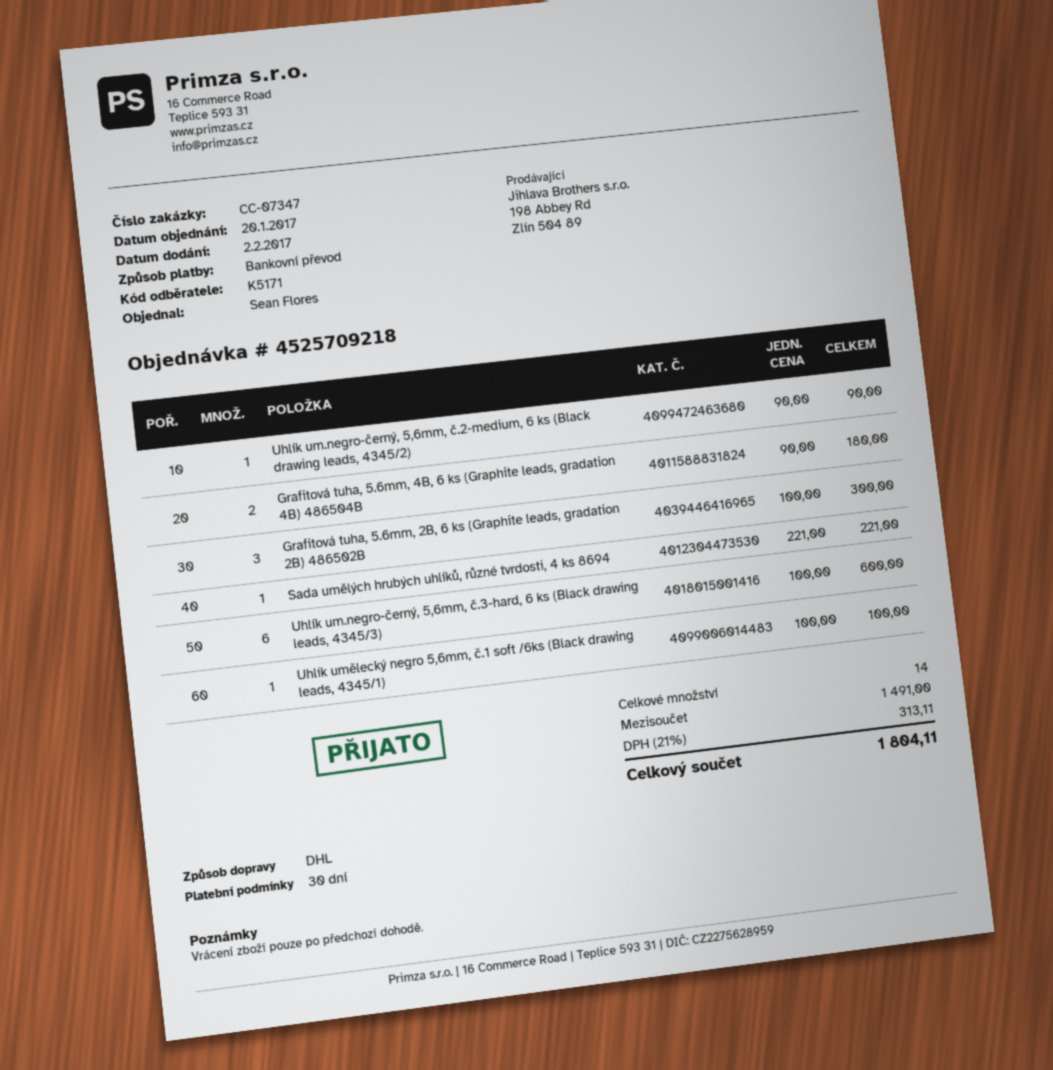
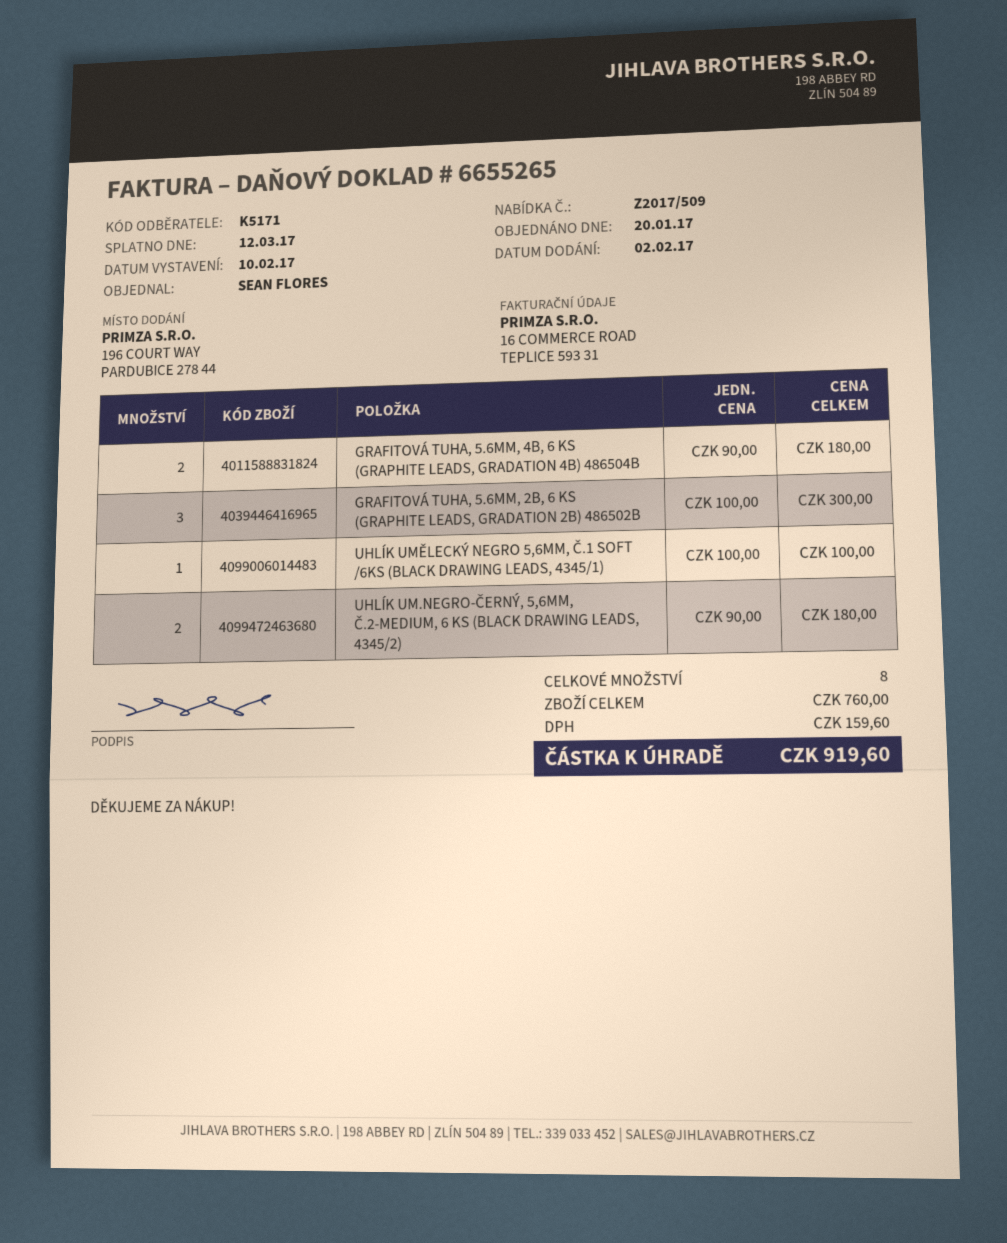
Uhlík um.negro-černý, 5,6mm, č.2-medium, 6 ks (Black drawing leads, 4345/2): 1 x 90.00 = 90.00 -> 2 x 90.00 = 180.00
Sada umělých hrubých uhlíků, různé tvrdosti, 4 ks 8694: 1 x 221.00 = 221.00 -> none
Uhlík um.negro-černý, 5,6mm, č.3-hard, 6 ks (Black drawing leads, 4345/3): 6 x 100.00 = 600.00 -> none
total quantity: 14 -> 8
subtotal: 1491.00 -> 760.00
tax: 313.11 -> 159.60
total: 1804.11 -> 919.60

